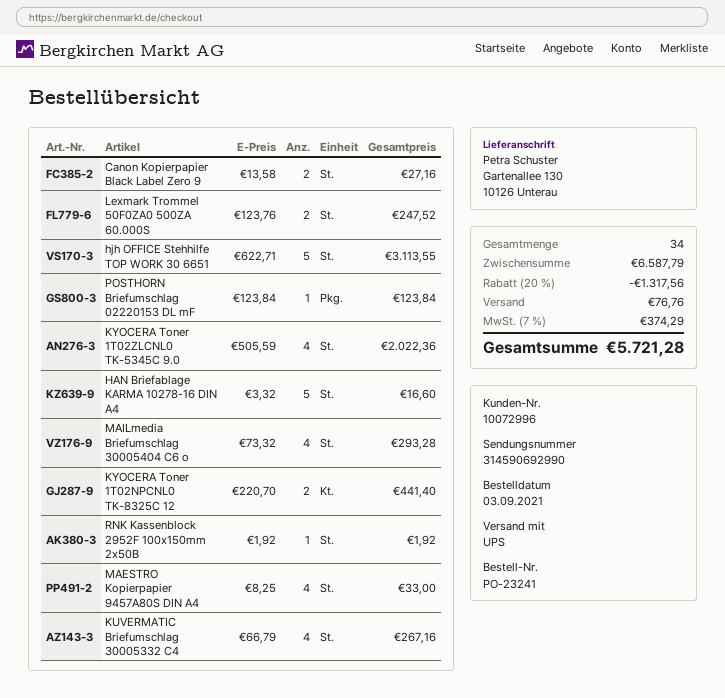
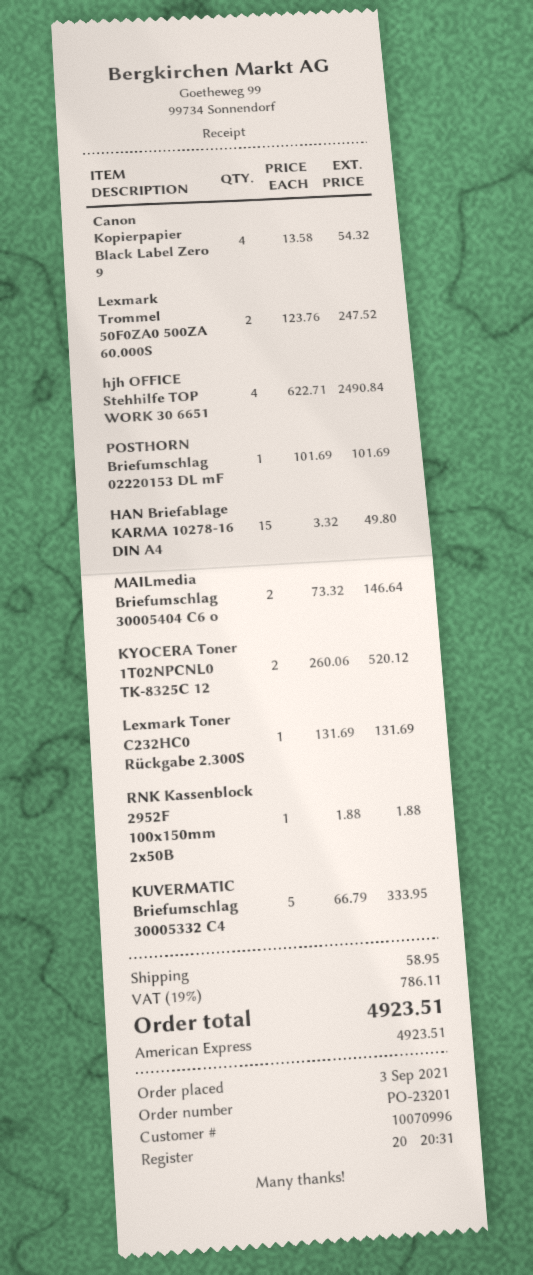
order number: PO-23241 -> PO-23201
customer number: 10072996 -> 10070996
Canon Kopierpapier Black Label Zero 9: 2 x 13.58 = 27.16 -> 4 x 13.58 = 54.32
hjh OFFICE Stehhilfe TOP WORK 30 6651: 5 x 622.71 = 3113.55 -> 4 x 622.71 = 2490.84
POSTHORN Briefumschlag 02220153 DL mF: 1 x 123.84 = 123.84 -> 1 x 101.69 = 101.69
KYOCERA Toner 1T02ZLCNL0 TK-5345C 9.0: 4 x 505.59 = 2022.36 -> none
HAN Briefablage KARMA 10278-16 DIN A4: 5 x 3.32 = 16.60 -> 15 x 3.32 = 49.80
MAILmedia Briefumschlag 30005404 C6 o: 4 x 73.32 = 293.28 -> 2 x 73.32 = 146.64
KYOCERA Toner 1T02NPCNL0 TK-8325C 12: 2 x 220.70 = 441.40 -> 2 x 260.06 = 520.12
RNK Kassenblock 2952F 100x150mm 2x50B: 1 x 1.92 = 1.92 -> 1 x 1.88 = 1.88
MAESTRO Kopierpapier 9457A80S DIN A4: 4 x 8.25 = 33.00 -> none
KUVERMATIC Briefumschlag 30005332 C4: 4 x 66.79 = 267.16 -> 5 x 66.79 = 333.95
Lexmark Toner C232HC0 Rückgabe 2.300S: none -> 1 x 131.69 = 131.69
discount: 20% = 1317.56 -> none
shipping: 76.76 -> 58.95
tax: 7% = 374.29 -> 19% = 786.11
total: 5721.28 -> 4923.51

